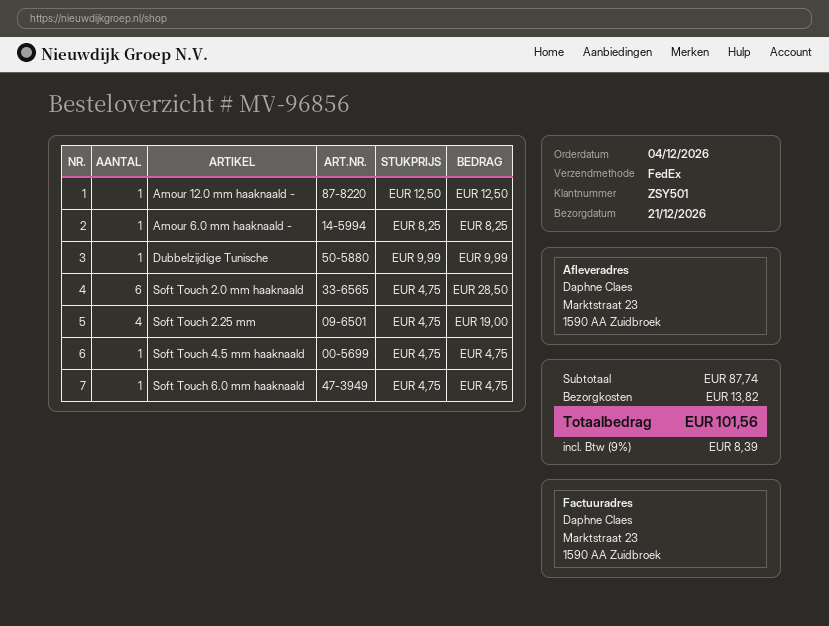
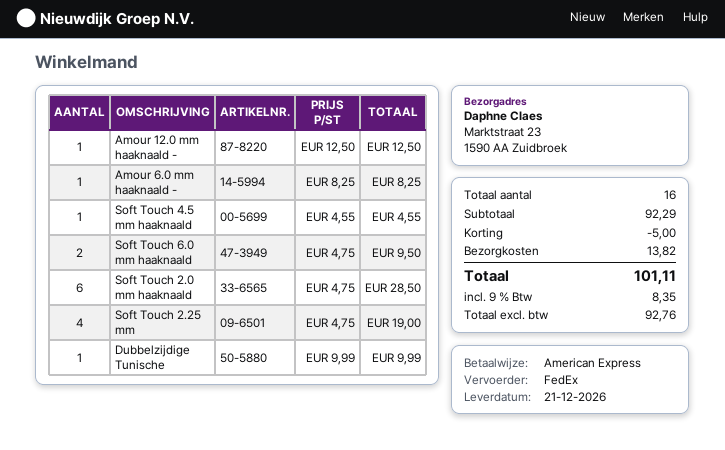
Soft Touch 4.5 mm haaknaald: 1 x 4.75 = 4.75 -> 1 x 4.55 = 4.55
Soft Touch 6.0 mm haaknaald: 1 x 4.75 = 4.75 -> 2 x 4.75 = 9.50
subtotal: 87.74 -> 92.29
discount: none -> 5.00
tax: 9% = 8.39 -> 9% = 8.35
total: 101.56 -> 101.11

